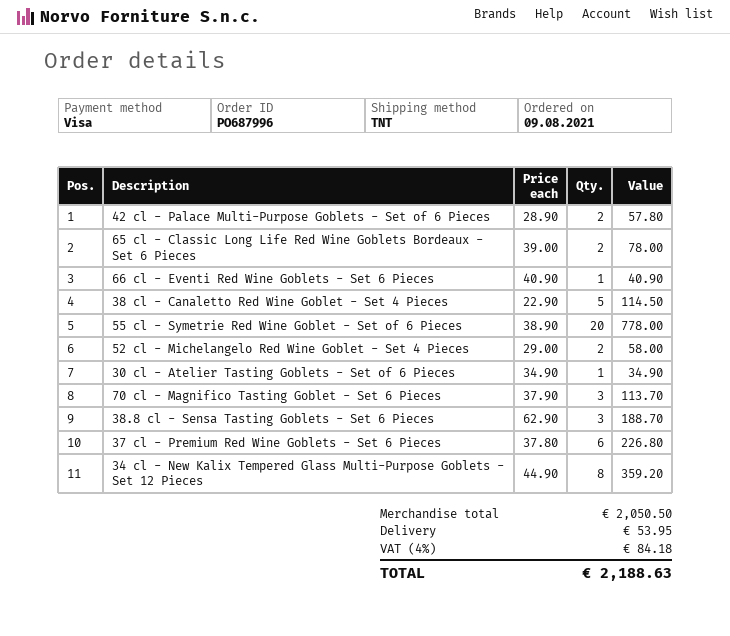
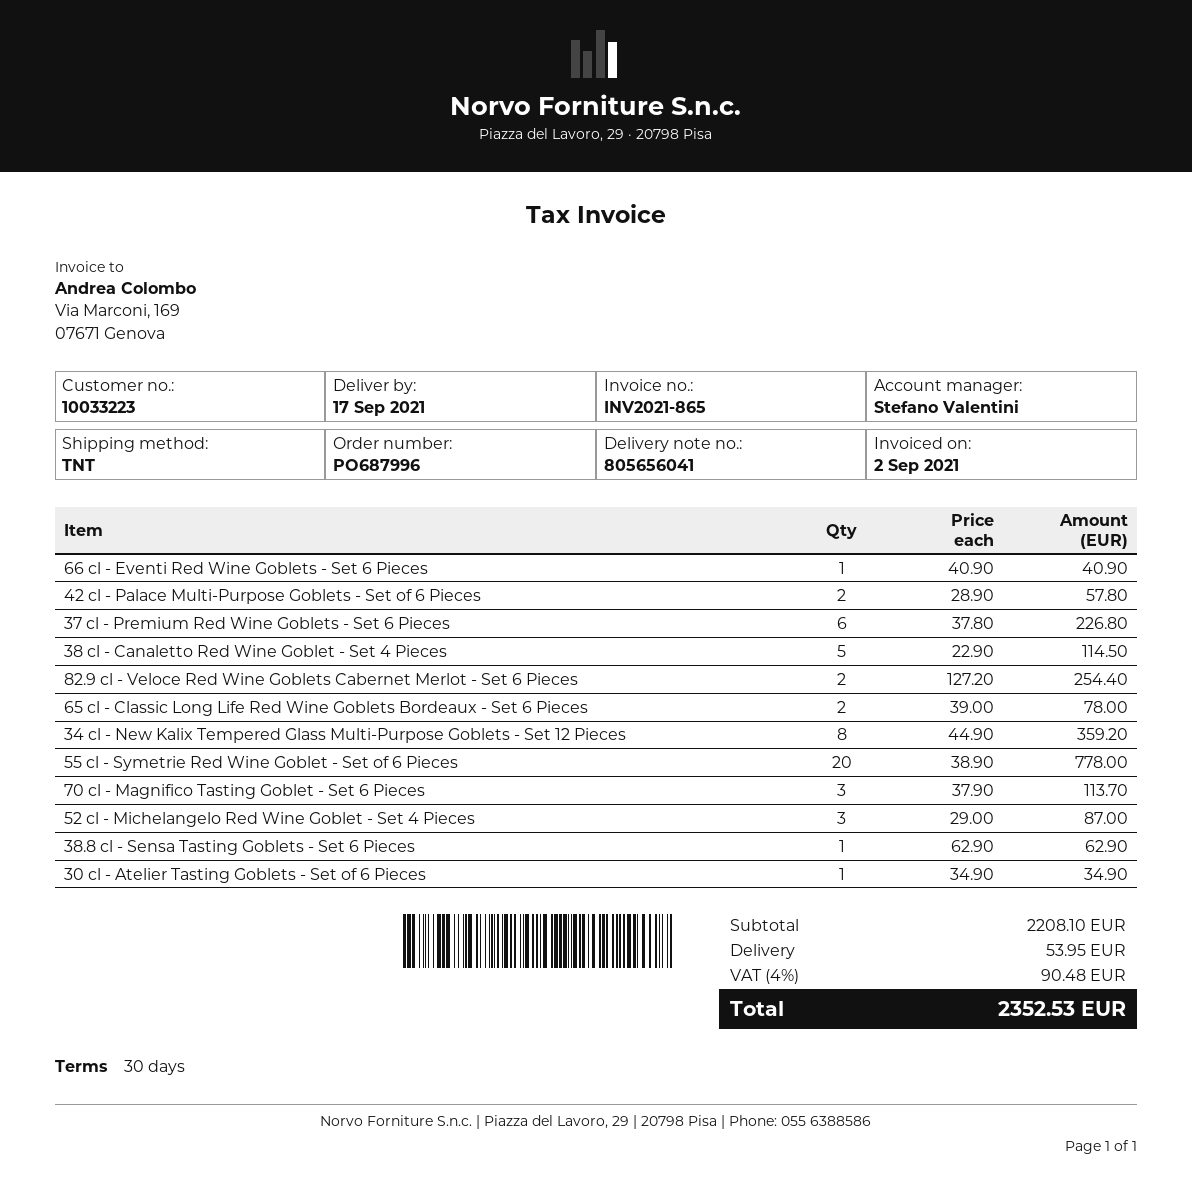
52 cl - Michelangelo Red Wine Goblet - Set 4 Pieces: 2 x 29.00 = 58.00 -> 3 x 29.00 = 87.00
38.8 cl - Sensa Tasting Goblets - Set 6 Pieces: 3 x 62.90 = 188.70 -> 1 x 62.90 = 62.90
82.9 cl - Veloce Red Wine Goblets Cabernet Merlot - Set 6 Pieces: none -> 2 x 127.20 = 254.40
subtotal: 2050.50 -> 2208.10
tax: 4% = 84.18 -> 4% = 90.48
total: 2188.63 -> 2352.53

